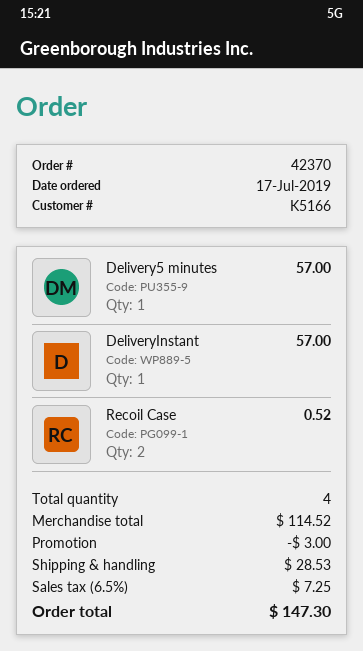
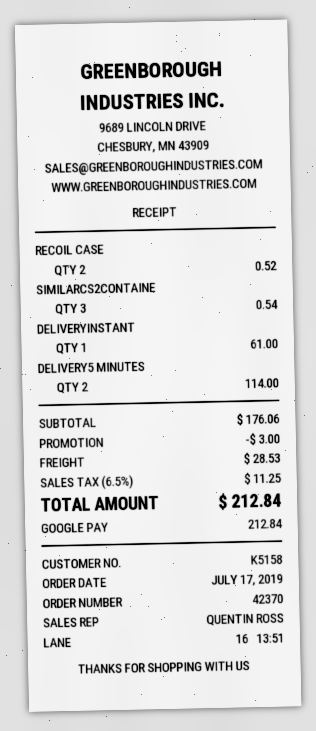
customer number: K5166 -> K5158
Delivery5 minutes: 1 for 57.00 -> 2 for 114.00
DeliveryInstant: 1 for 57.00 -> 1 for 61.00
SIMILARCS2CONTAINE: none -> 3 for 0.54
subtotal: 114.52 -> 176.06
tax: 6.5% = 7.25 -> 6.5% = 11.25
total: 147.30 -> 212.84

